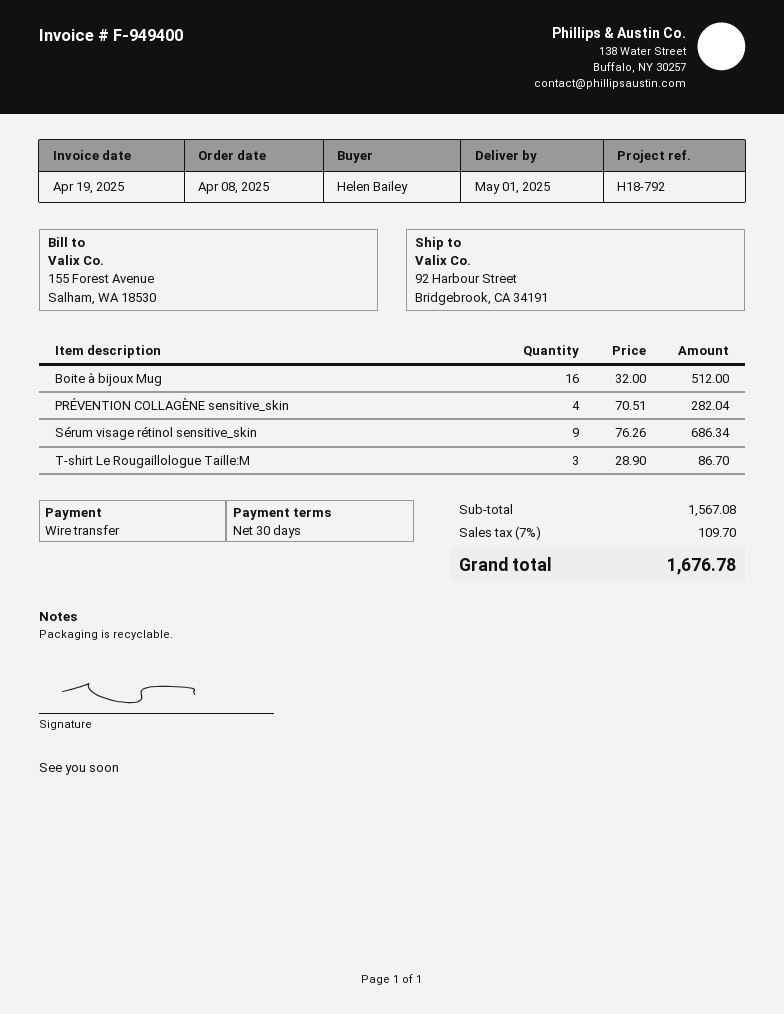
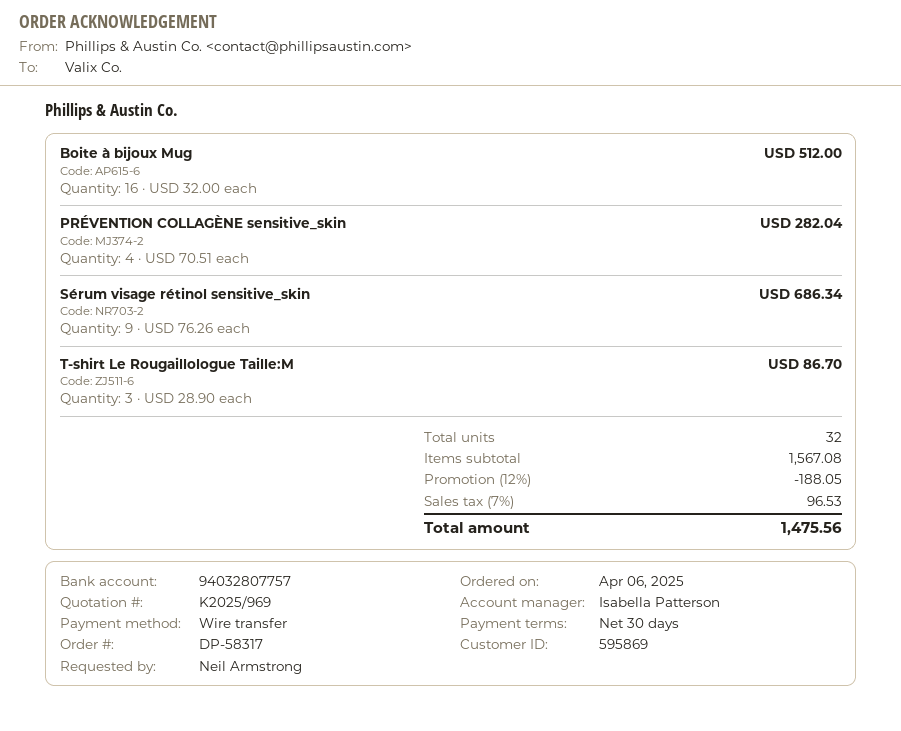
order date: 2025-04-08 -> 2025-04-06
ordered by: Helen Bailey -> Neil Armstrong
discount: none -> 12% = 188.05
tax: 7% = 109.70 -> 7% = 96.53
total: 1676.78 -> 1475.56

